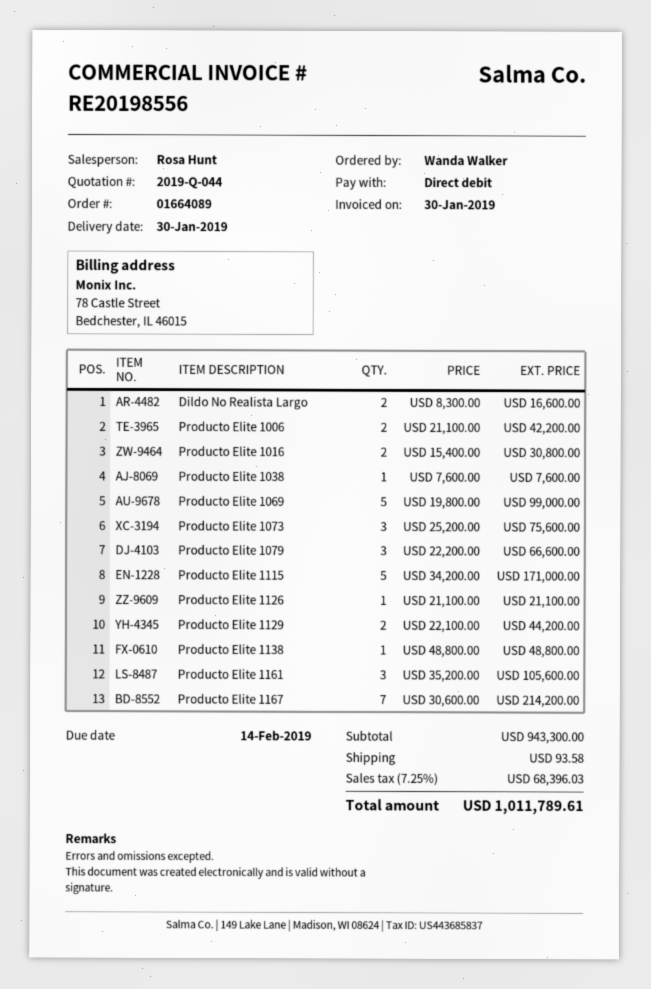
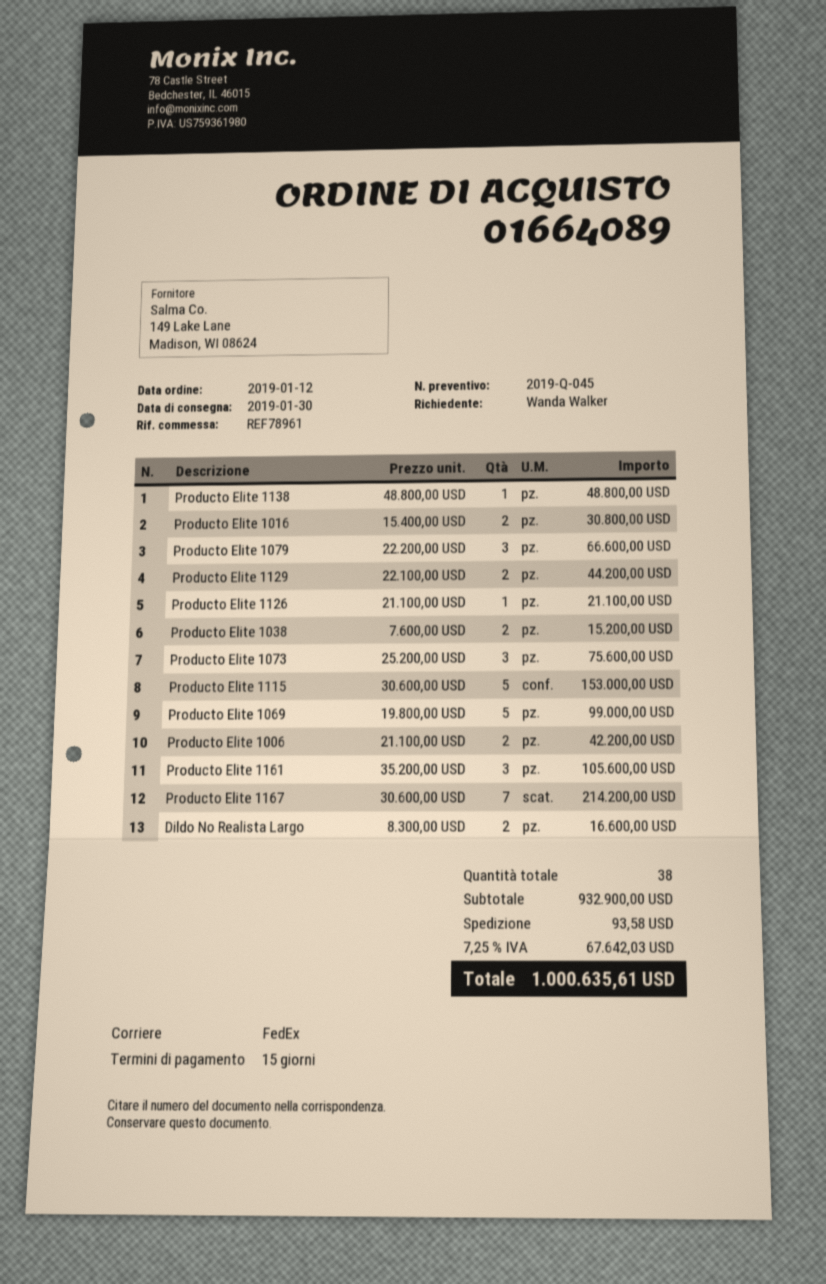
quote number: 2019-Q-044 -> 2019-Q-045
Producto Elite 1038: 1 x 7600.00 = 7600.00 -> 2 x 7600.00 = 15200.00
Producto Elite 1115: 5 x 34200.00 = 171000.00 -> 5 x 30600.00 = 153000.00
subtotal: 943300.00 -> 932900.00
tax: 7.25% = 68396.03 -> 7.25% = 67642.03
total: 1011789.61 -> 1000635.61

